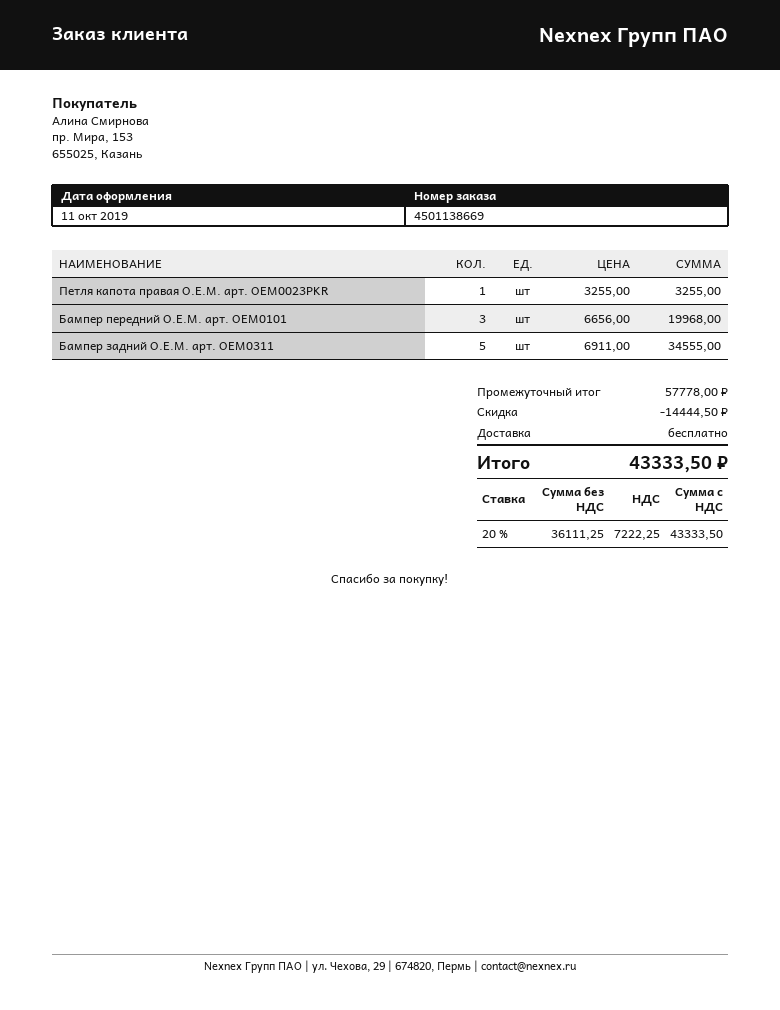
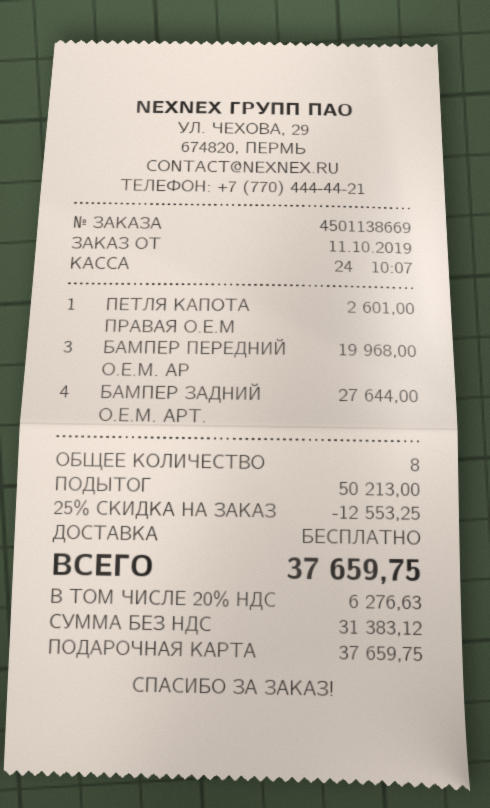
Петля капота правая O.E.M. арт. OEM0023PKR: 1 for 3255.00 -> 1 for 2601.00
Бампер задний O.E.M. арт. OEM0311: 5 for 34555.00 -> 4 for 27644.00
subtotal: 57778.00 -> 50213.00
discount: 14444.50 -> 12553.25
net: 36111.25 -> 31383.12
tax: 20% = 7222.25 -> 20% = 6276.63
total: 43333.50 -> 37659.75

